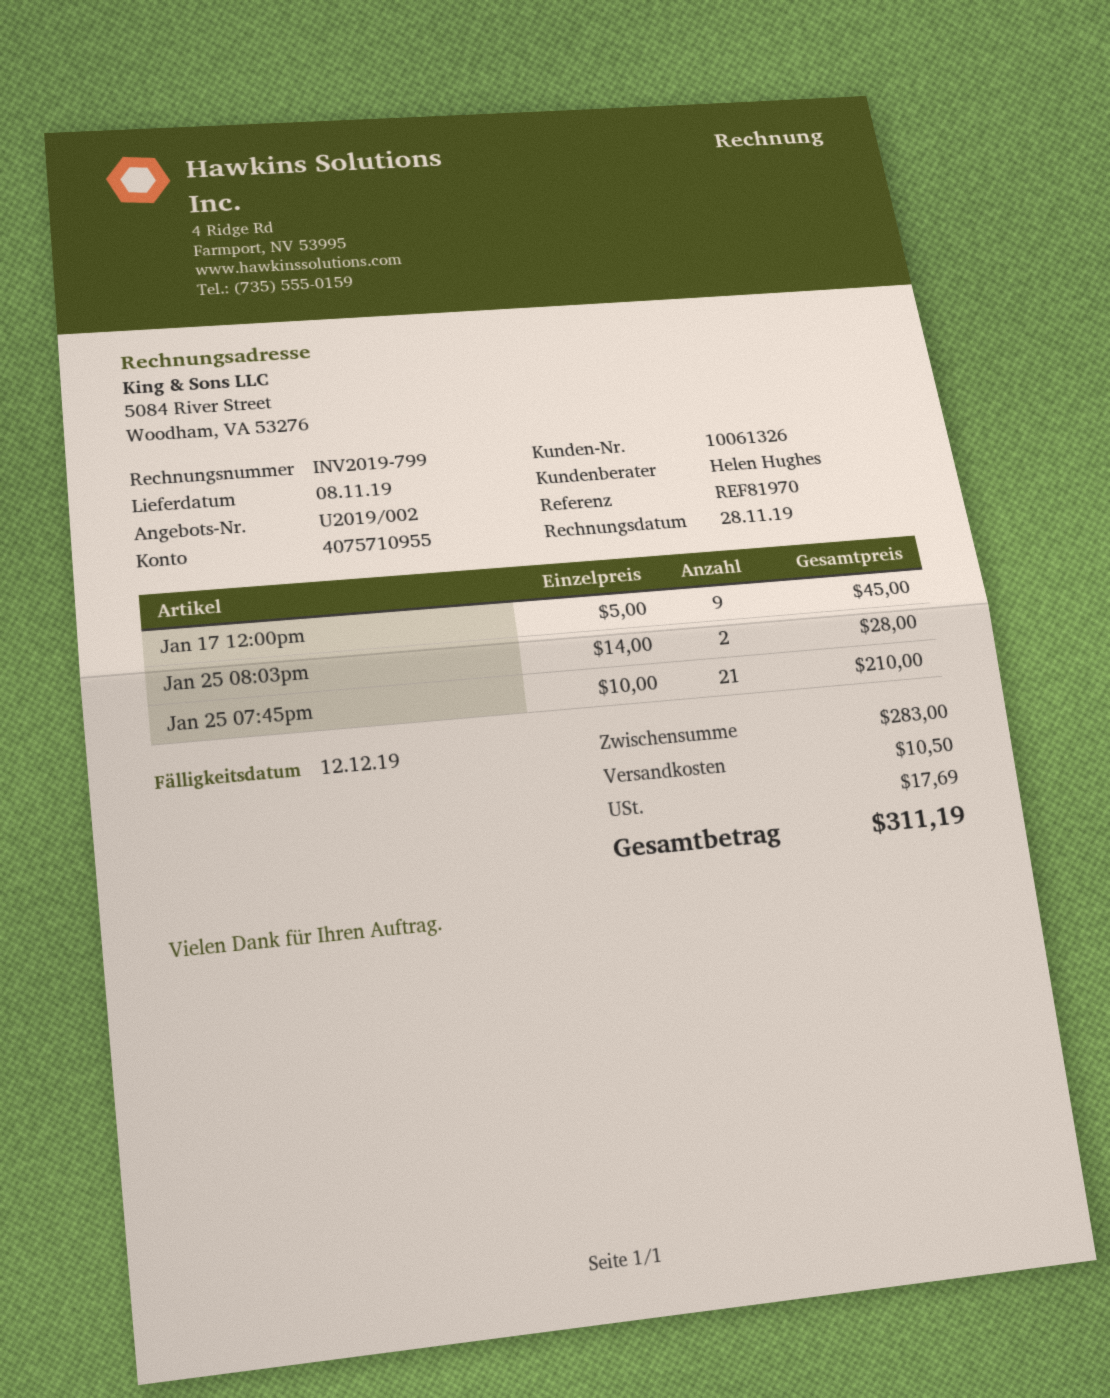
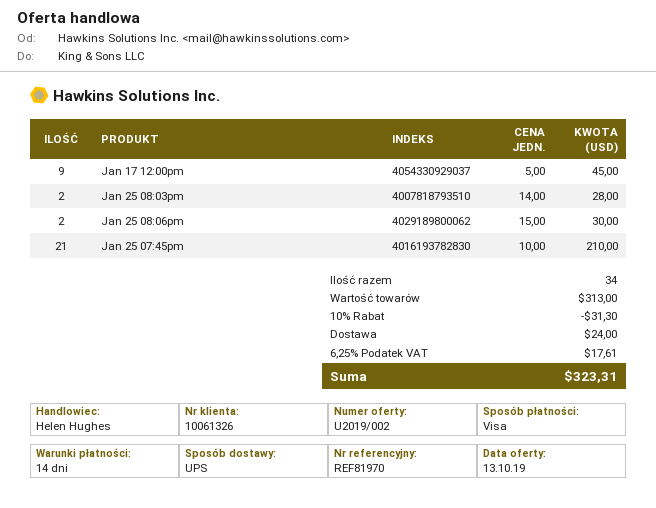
Jan 25 08:06pm: none -> 2 x 15.00 = 30.00
subtotal: 283.00 -> 313.00
discount: none -> 10% = 31.30
shipping: 10.50 -> 24.00
tax: 17.69 -> 17.61
total: 311.19 -> 323.31

